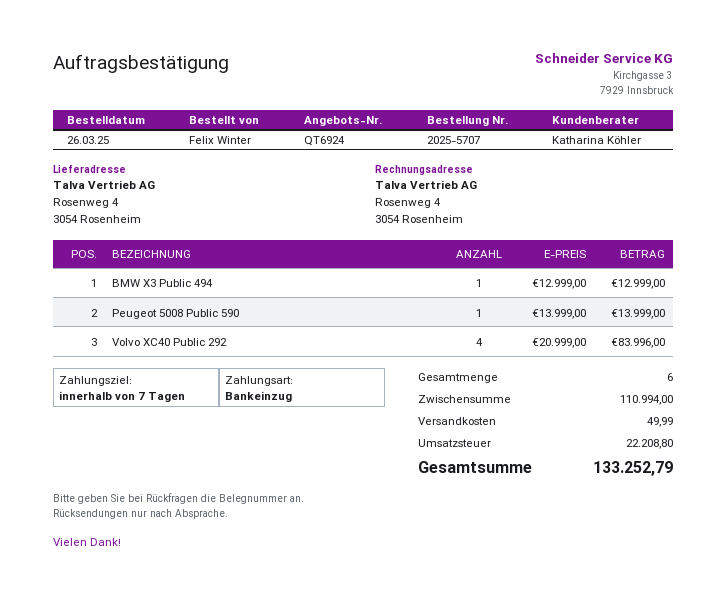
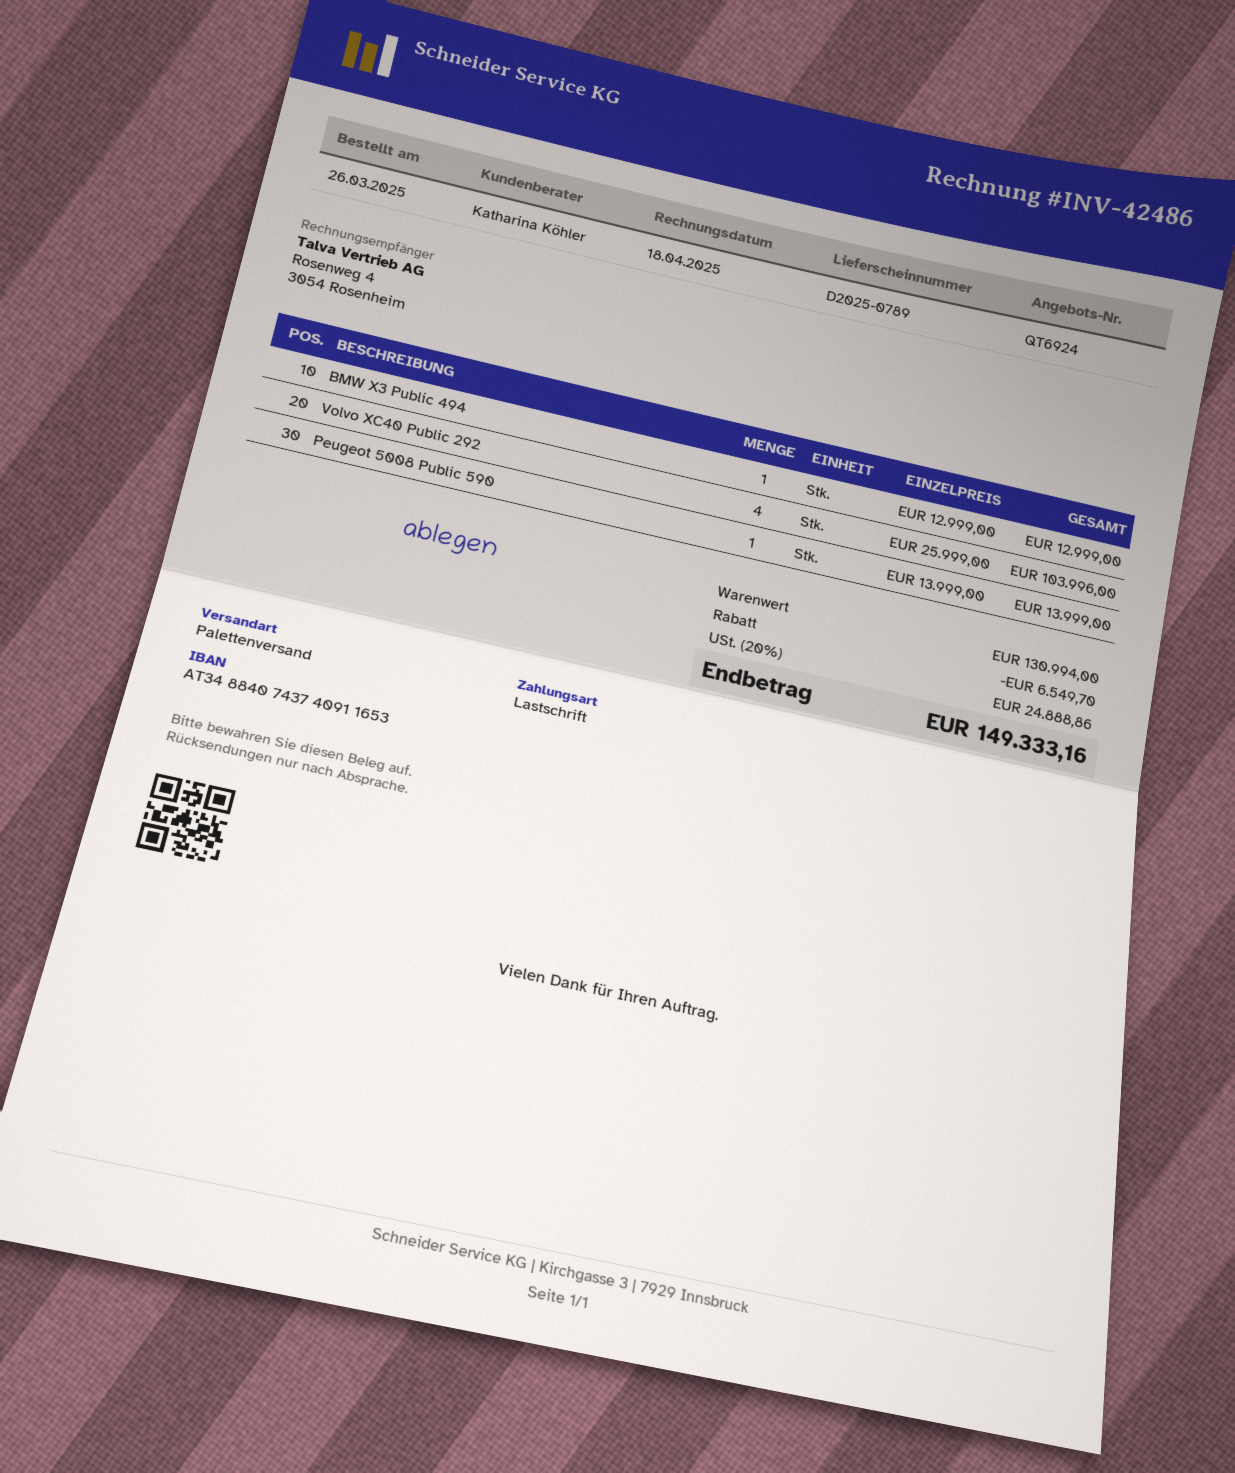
Volvo XC40 Public 292: 4 x 20999.00 = 83996.00 -> 4 x 25999.00 = 103996.00
subtotal: 110994.00 -> 130994.00
discount: none -> 6549.70
shipping: 49.99 -> none
tax: 22208.80 -> 24888.86
total: 133252.79 -> 149333.16

